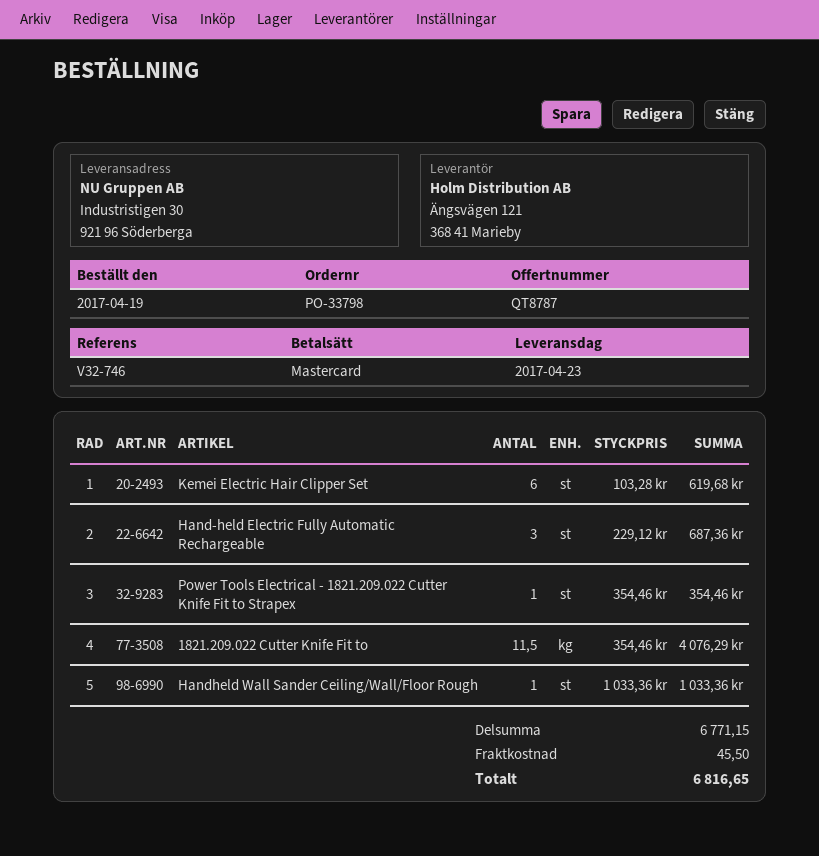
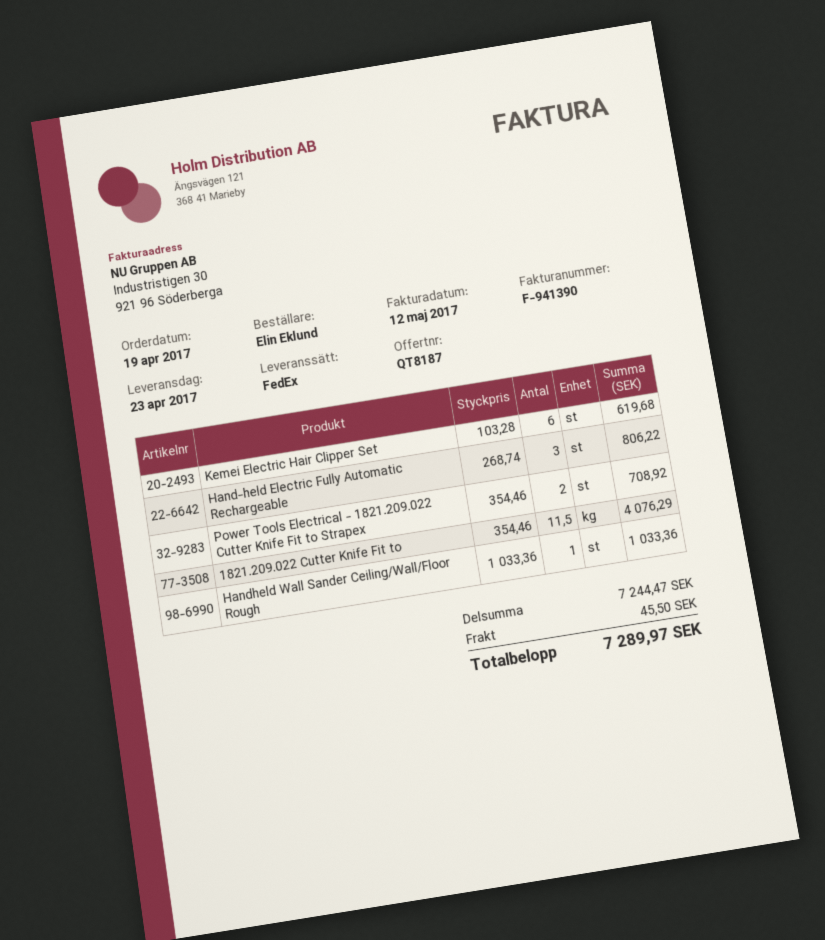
quote number: QT8787 -> QT8187
Hand-held Electric Fully Automatic Rechargeable: 3 x 229.12 = 687.36 -> 3 x 268.74 = 806.22
Power Tools Electrical - 1821.209.022 Cutter Knife Fit to Strapex: 1 x 354.46 = 354.46 -> 2 x 354.46 = 708.92
subtotal: 6771.15 -> 7244.47
total: 6816.65 -> 7289.97

